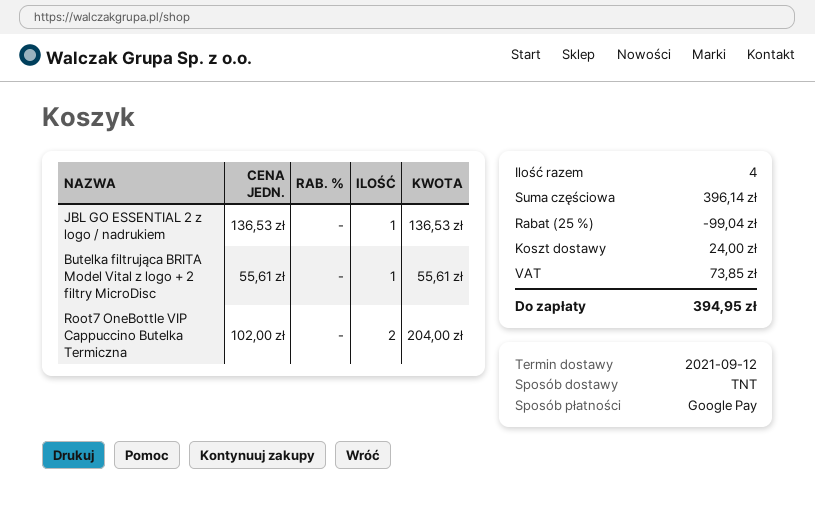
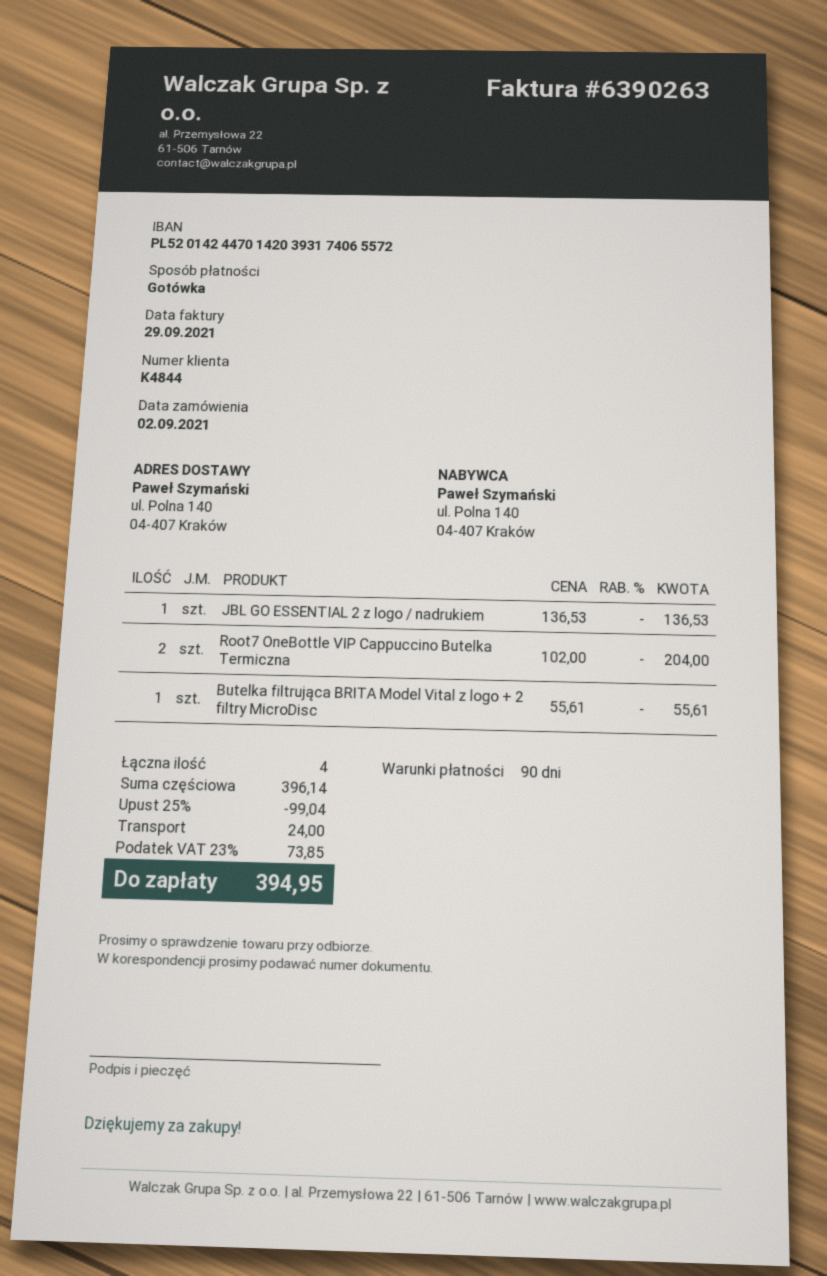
payment method: Google Pay -> cash

